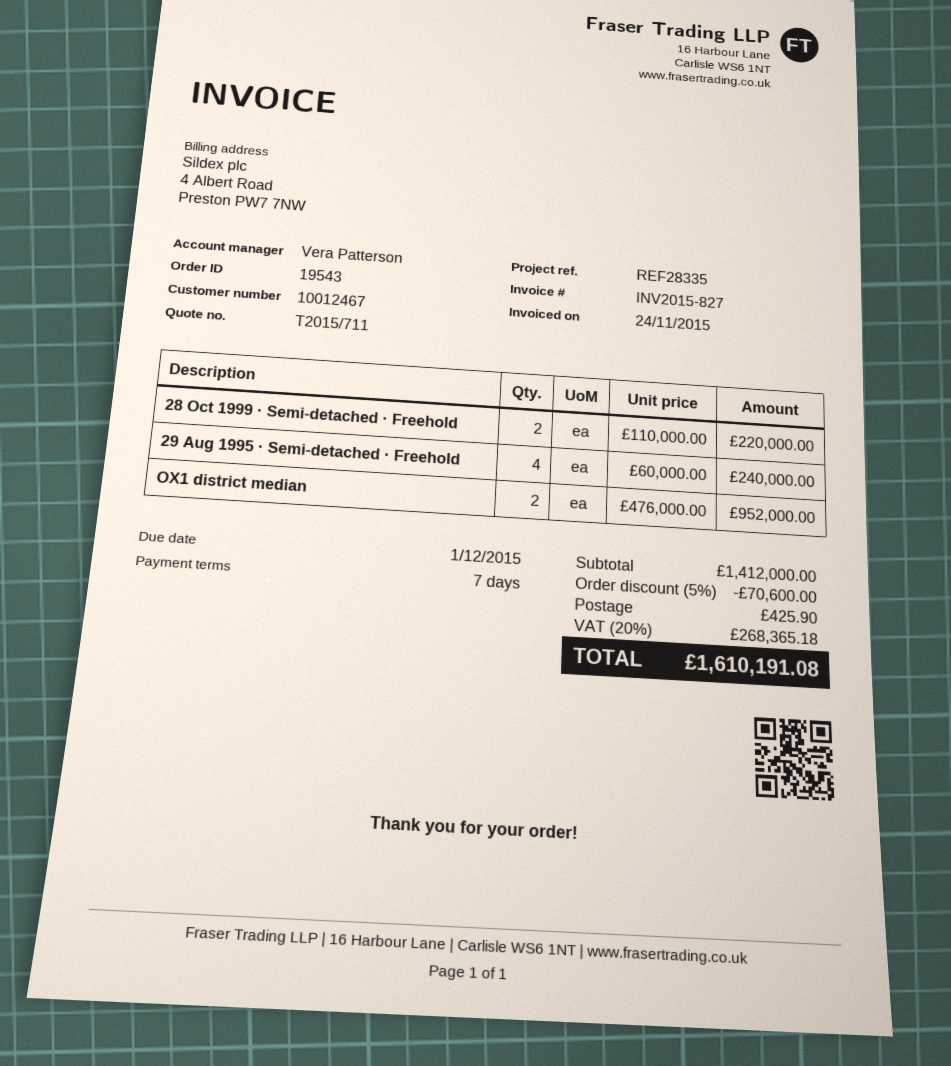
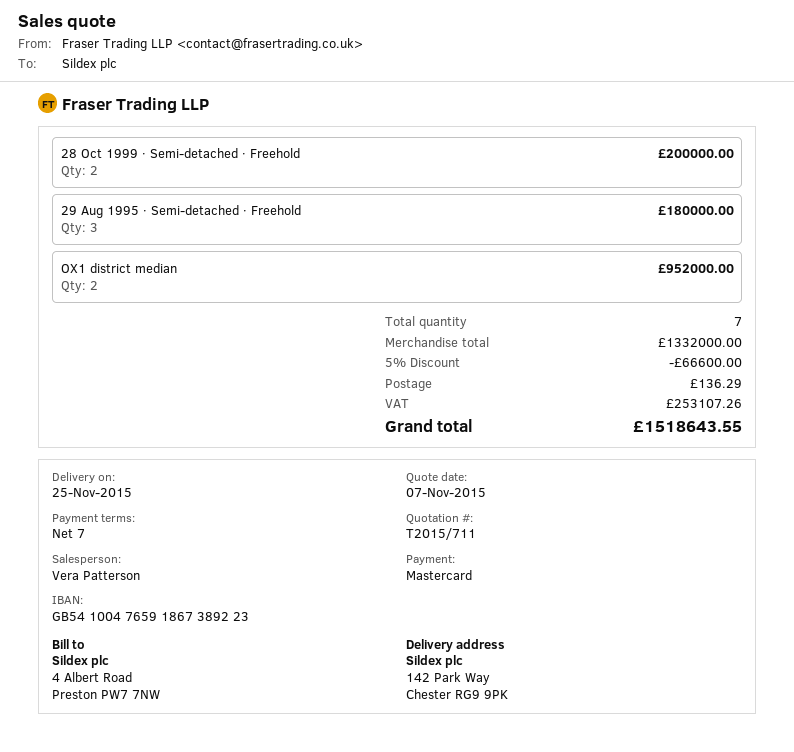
28 Oct 1999 · Semi-detached · Freehold: 2 for 220000.00 -> 2 for 200000.00
29 Aug 1995 · Semi-detached · Freehold: 4 for 240000.00 -> 3 for 180000.00
subtotal: 1412000.00 -> 1332000.00
discount: 5% = 70600.00 -> 5% = 66600.00
shipping: 425.90 -> 136.29
tax: 268365.18 -> 253107.26
total: 1610191.08 -> 1518643.55

